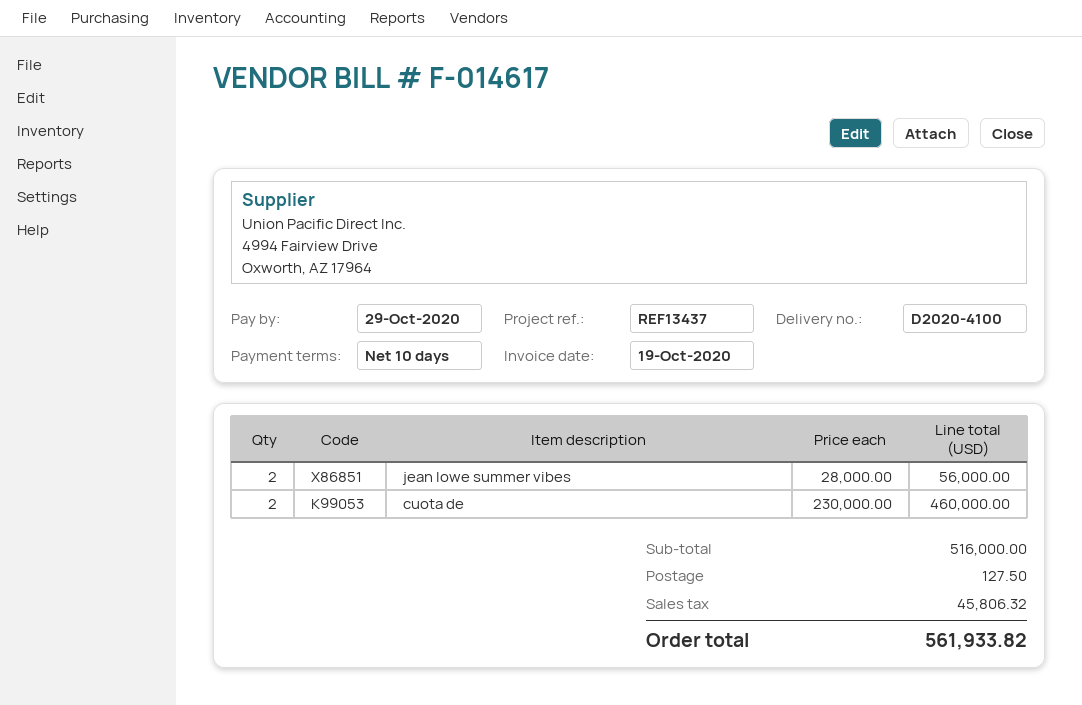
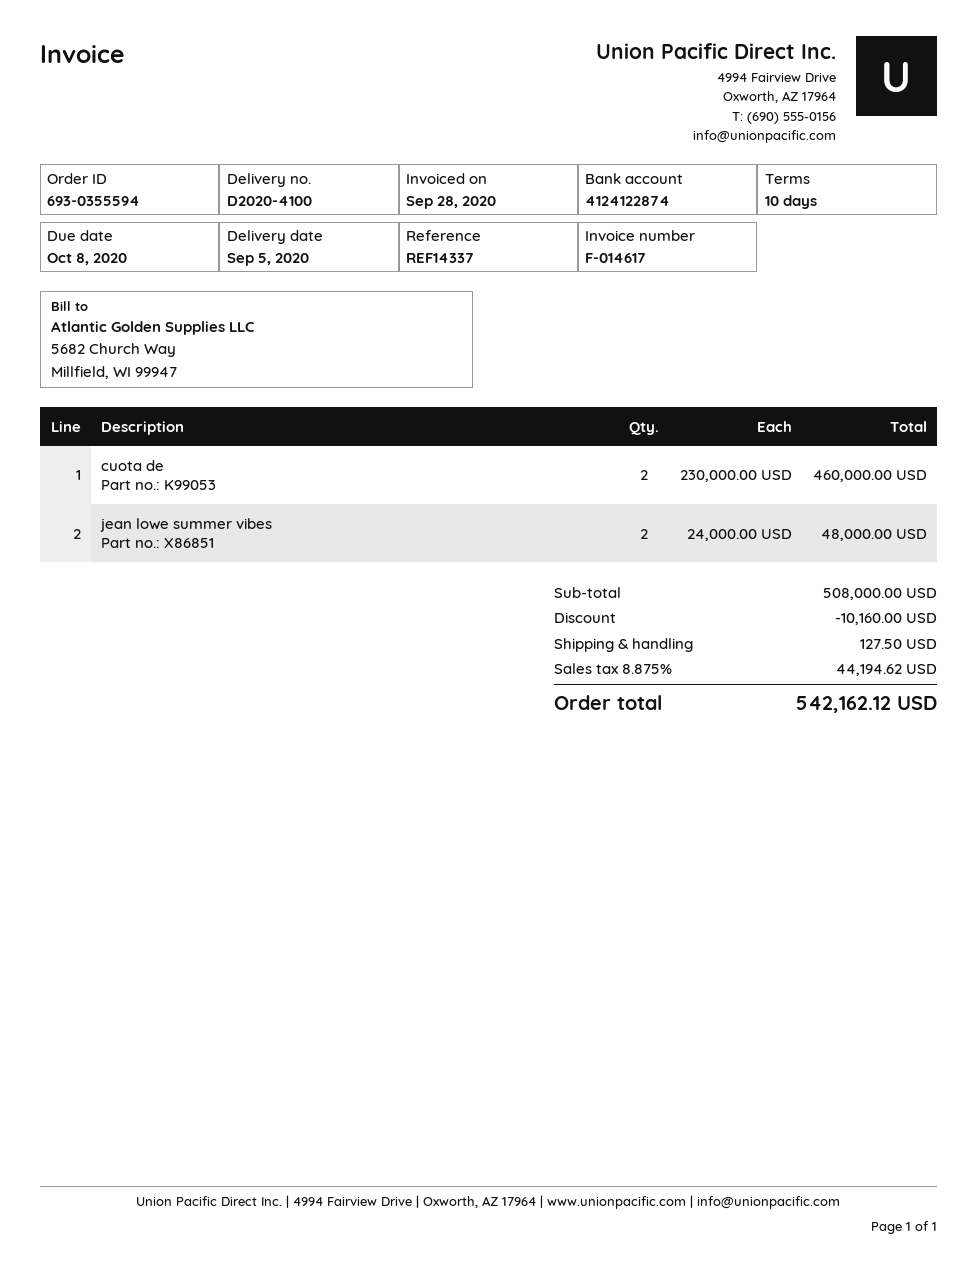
invoice date: 2020-10-19 -> 2020-09-28
due date: 2020-10-29 -> 2020-10-08
reference: REF13437 -> REF14337
jean lowe summer vibes: 2 x 28000.00 = 56000.00 -> 2 x 24000.00 = 48000.00
subtotal: 516000.00 -> 508000.00
discount: none -> 10160.00
tax: 45806.32 -> 44194.62
total: 561933.82 -> 542162.12

